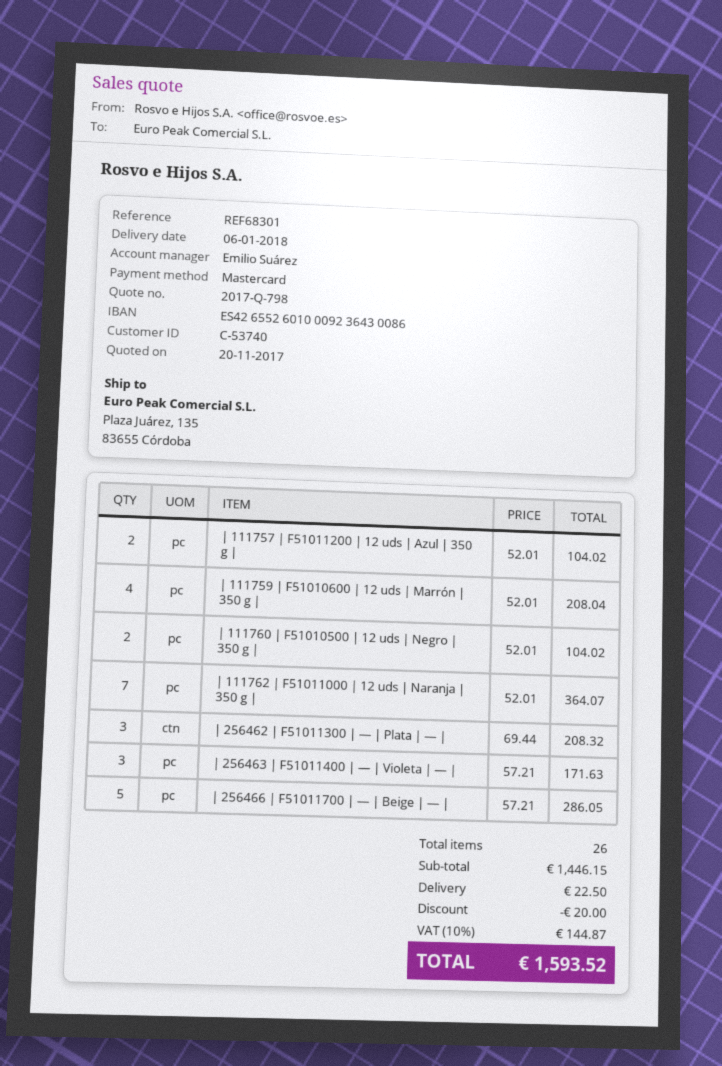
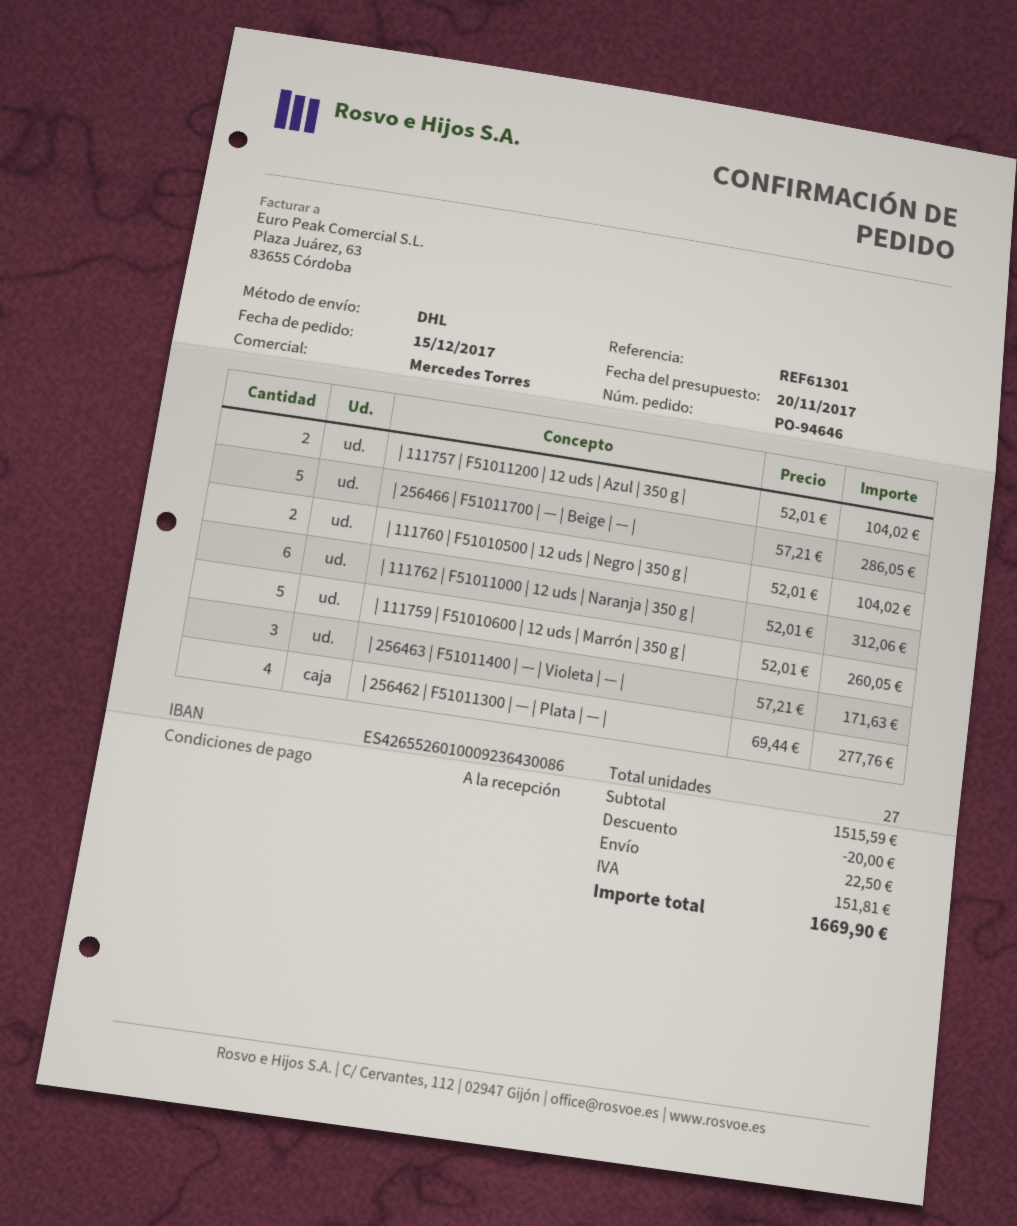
reference: REF68301 -> REF61301
sales rep: Emilio Suárez -> Mercedes Torres
| 111759 | F51010600 | 12 uds | Marrón | 350 g |: 4 x 52.01 = 208.04 -> 5 x 52.01 = 260.05
| 111762 | F51011000 | 12 uds | Naranja | 350 g |: 7 x 52.01 = 364.07 -> 6 x 52.01 = 312.06
| 256462 | F51011300 | — | Plata | — |: 3 x 69.44 = 208.32 -> 4 x 69.44 = 277.76
total quantity: 26 -> 27
subtotal: 1446.15 -> 1515.59
tax: 144.87 -> 151.81
total: 1593.52 -> 1669.90

